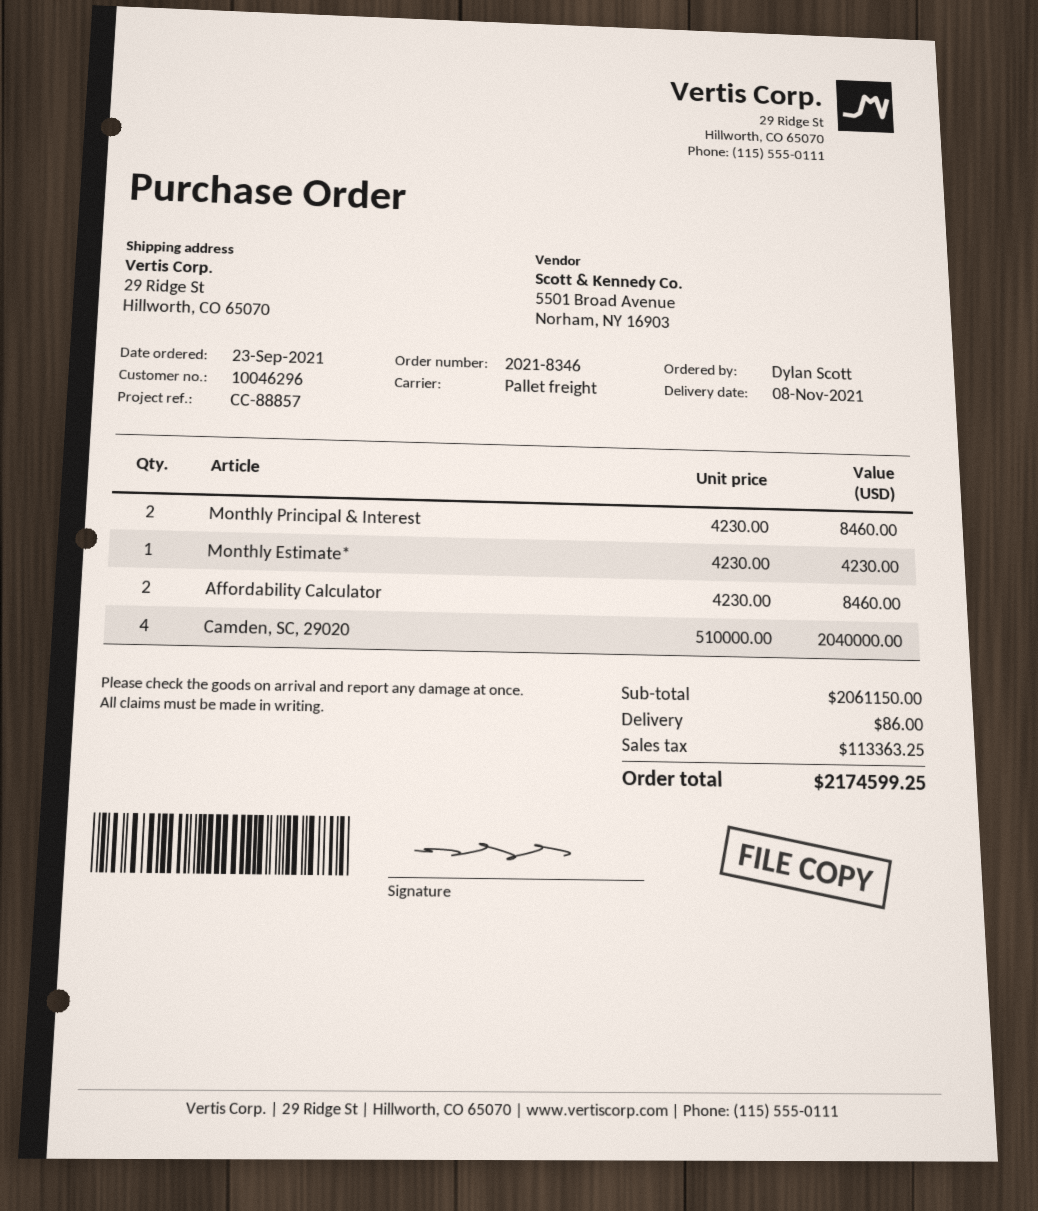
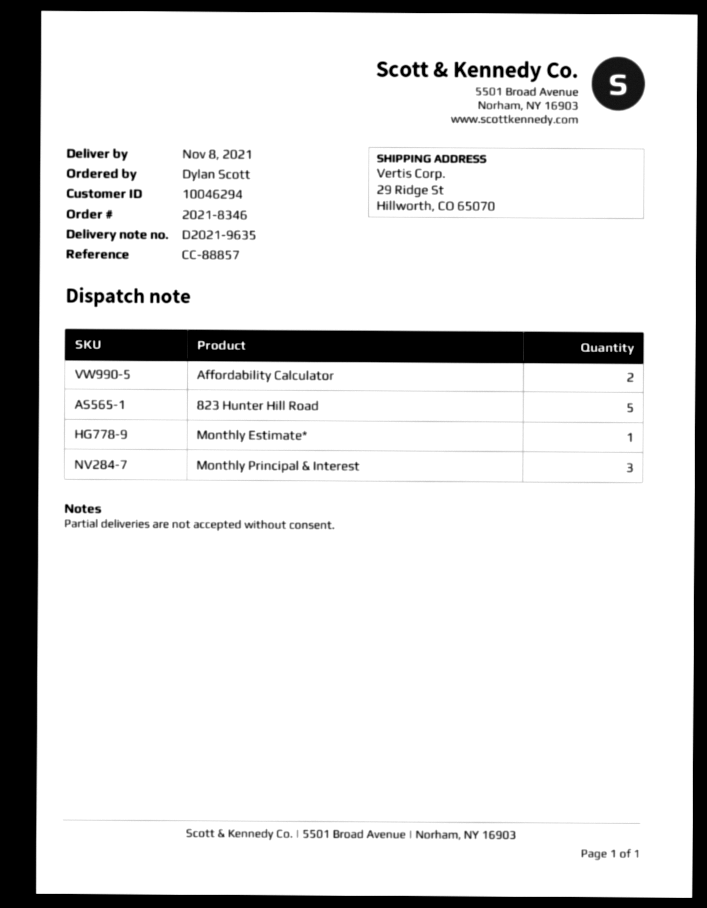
customer number: 10046296 -> 10046294
Monthly Principal & Interest: 2 -> 3
Camden, SC, 29020: 4 -> none
823 Hunter Hill Road: none -> 5

